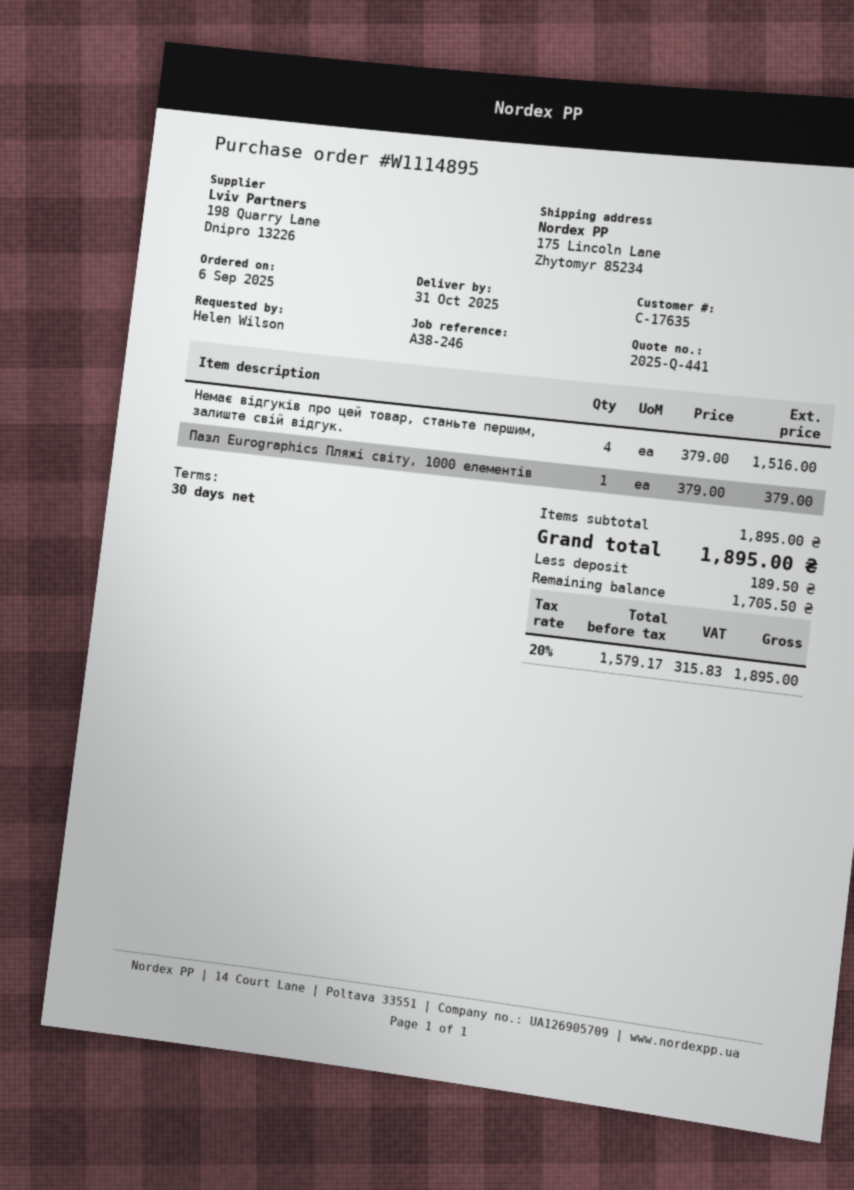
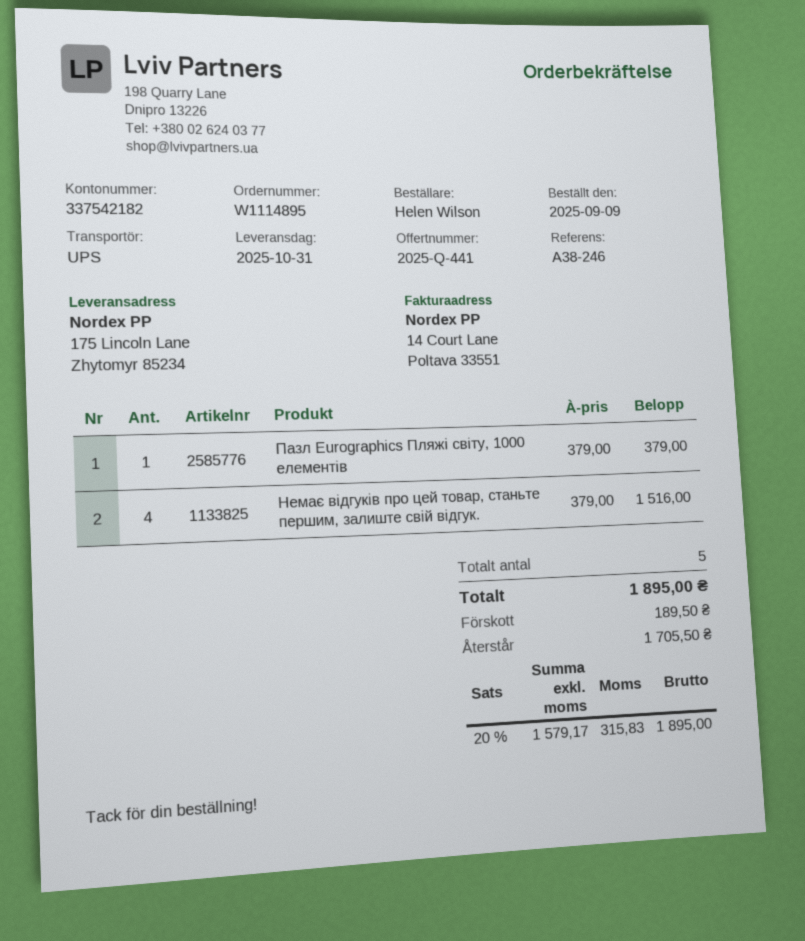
order date: 2025-09-06 -> 2025-09-09

